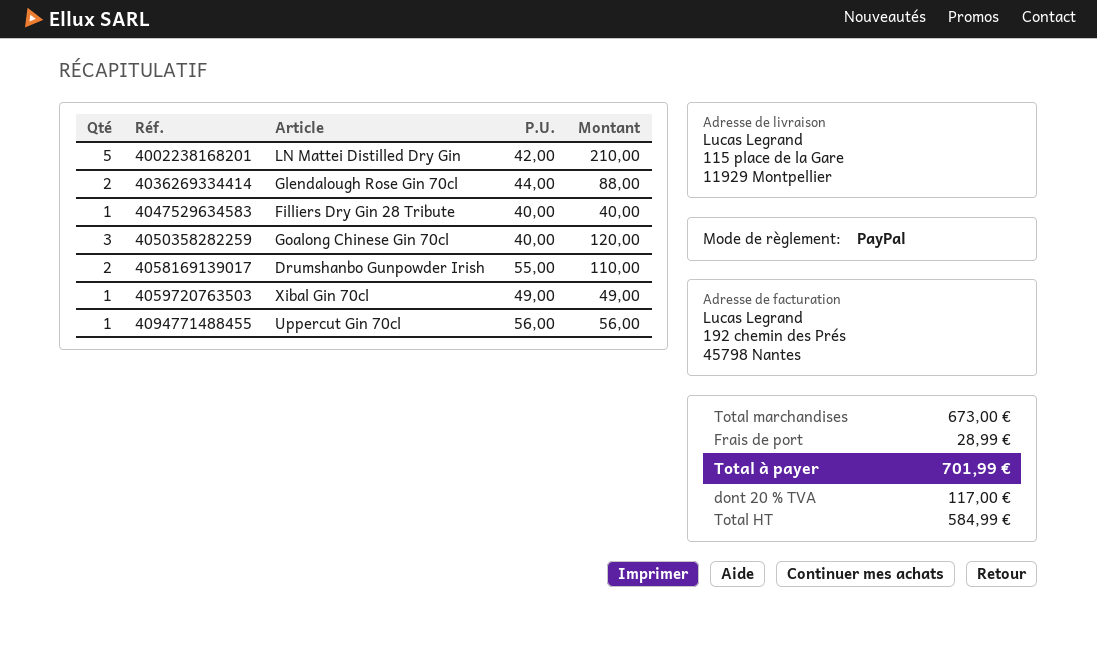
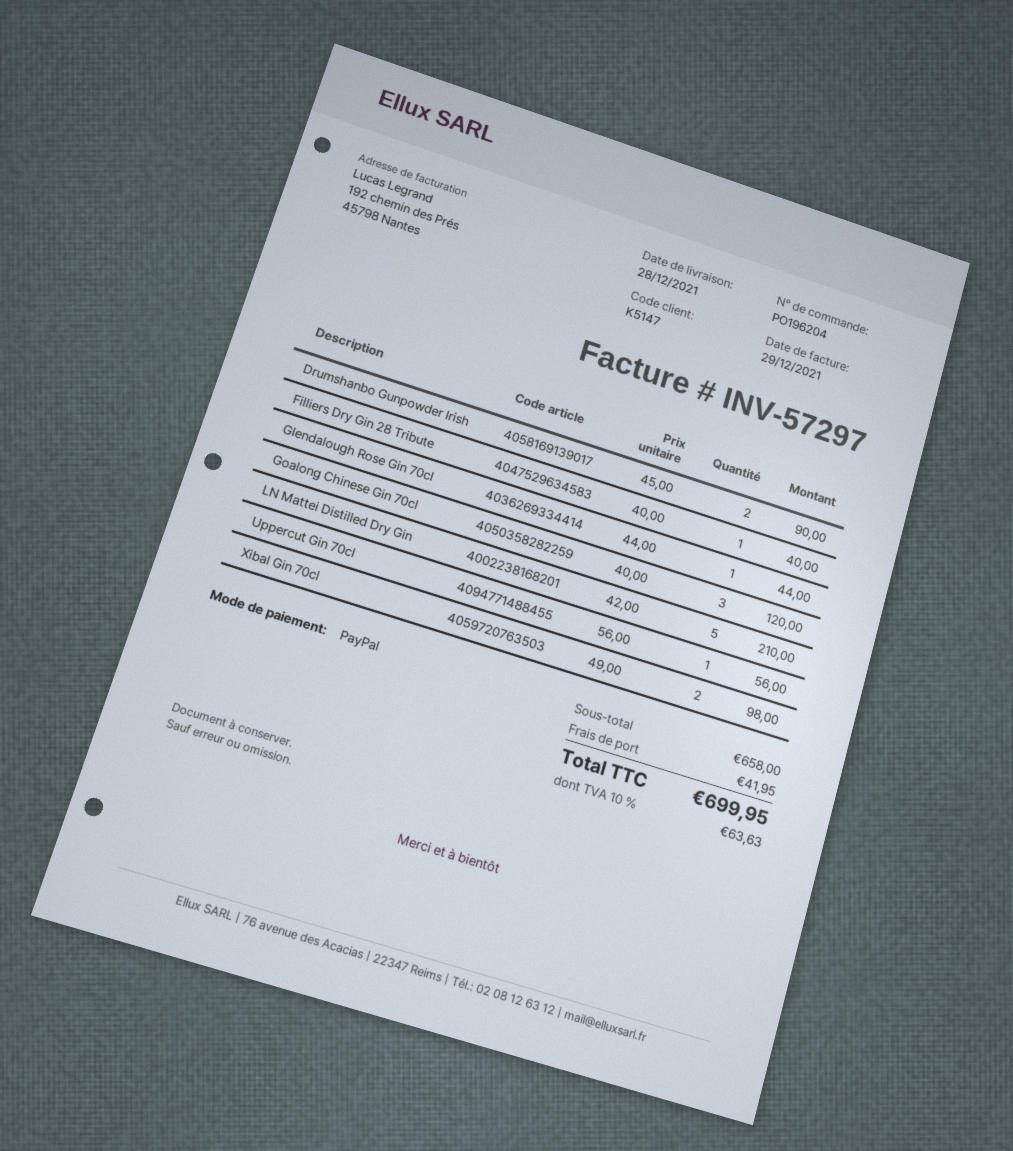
Glendalough Rose Gin 70cl: 2 x 44.00 = 88.00 -> 1 x 44.00 = 44.00
Drumshanbo Gunpowder Irish: 2 x 55.00 = 110.00 -> 2 x 45.00 = 90.00
Xibal Gin 70cl: 1 x 49.00 = 49.00 -> 2 x 49.00 = 98.00
subtotal: 673.00 -> 658.00
shipping: 28.99 -> 41.95
tax: 20% = 117.00 -> 10% = 63.63
total: 701.99 -> 699.95

